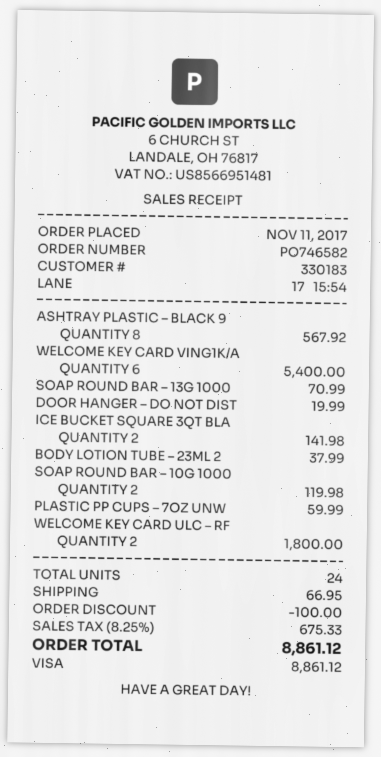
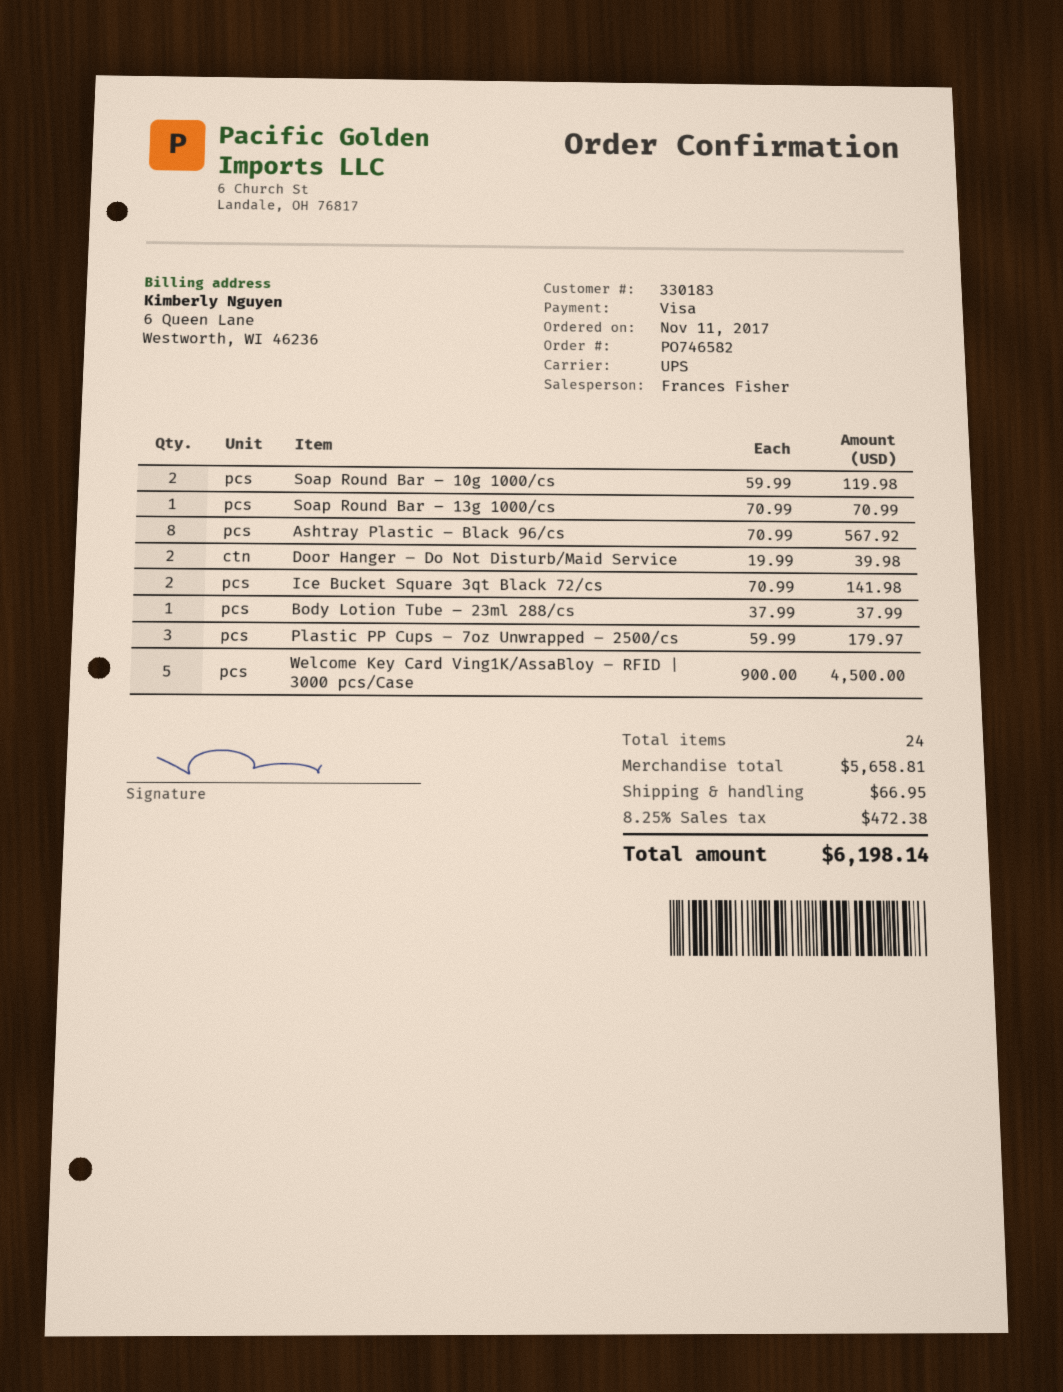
WELCOME KEY CARD VING1K/A: 6 for 5400.00 -> 5 for 4500.00
DOOR HANGER – DO NOT DIST: 1 for 19.99 -> 2 for 39.98
PLASTIC PP CUPS – 7OZ UNW: 1 for 59.99 -> 3 for 179.97
WELCOME KEY CARD ULC – RF: 2 for 1800.00 -> none
discount: 100.00 -> none
tax: 8.25% = 675.33 -> 8.25% = 472.38
total: 8861.12 -> 6198.14

